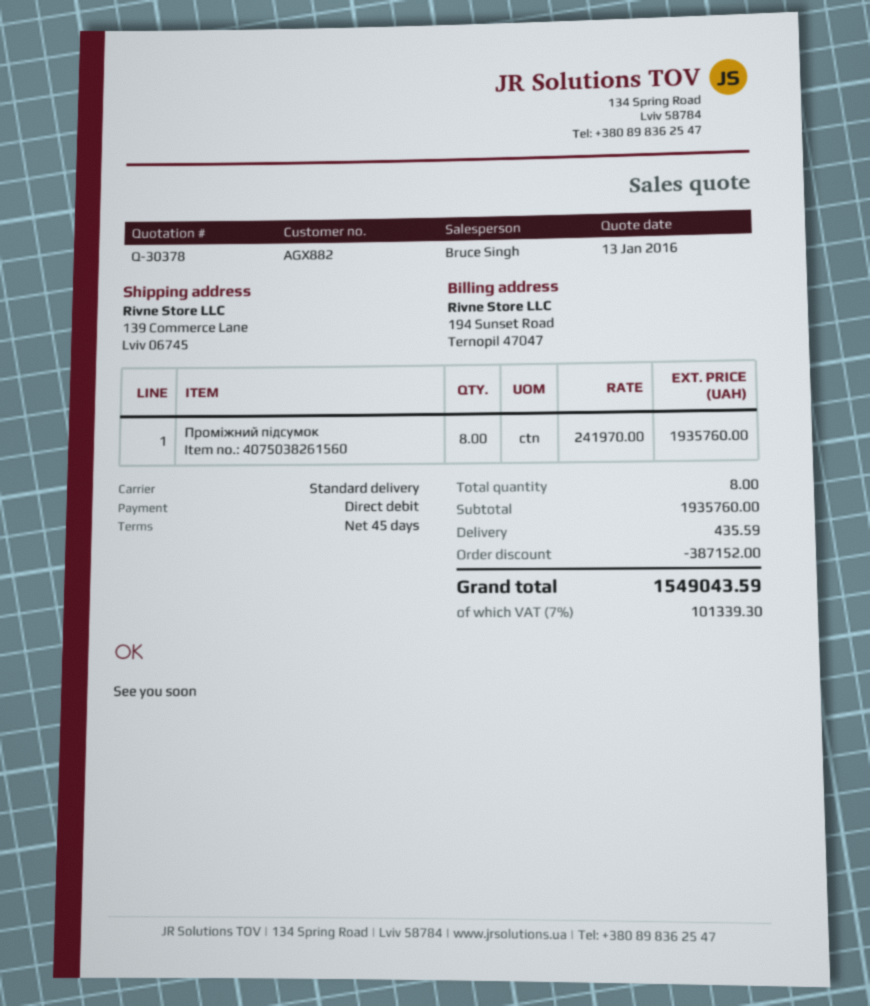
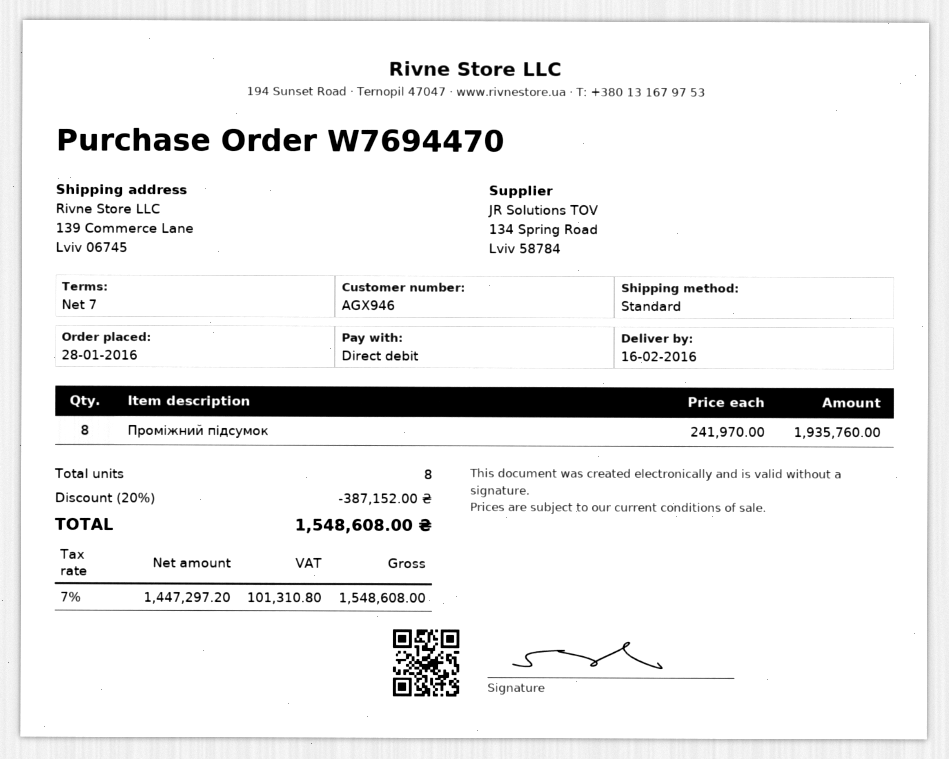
payment terms: 45 days -> 7 days
customer number: AGX882 -> AGX946
shipping: 435.59 -> none
tax: 7% = 101339.30 -> 7% = 101310.80
total: 1549043.59 -> 1548608.00

